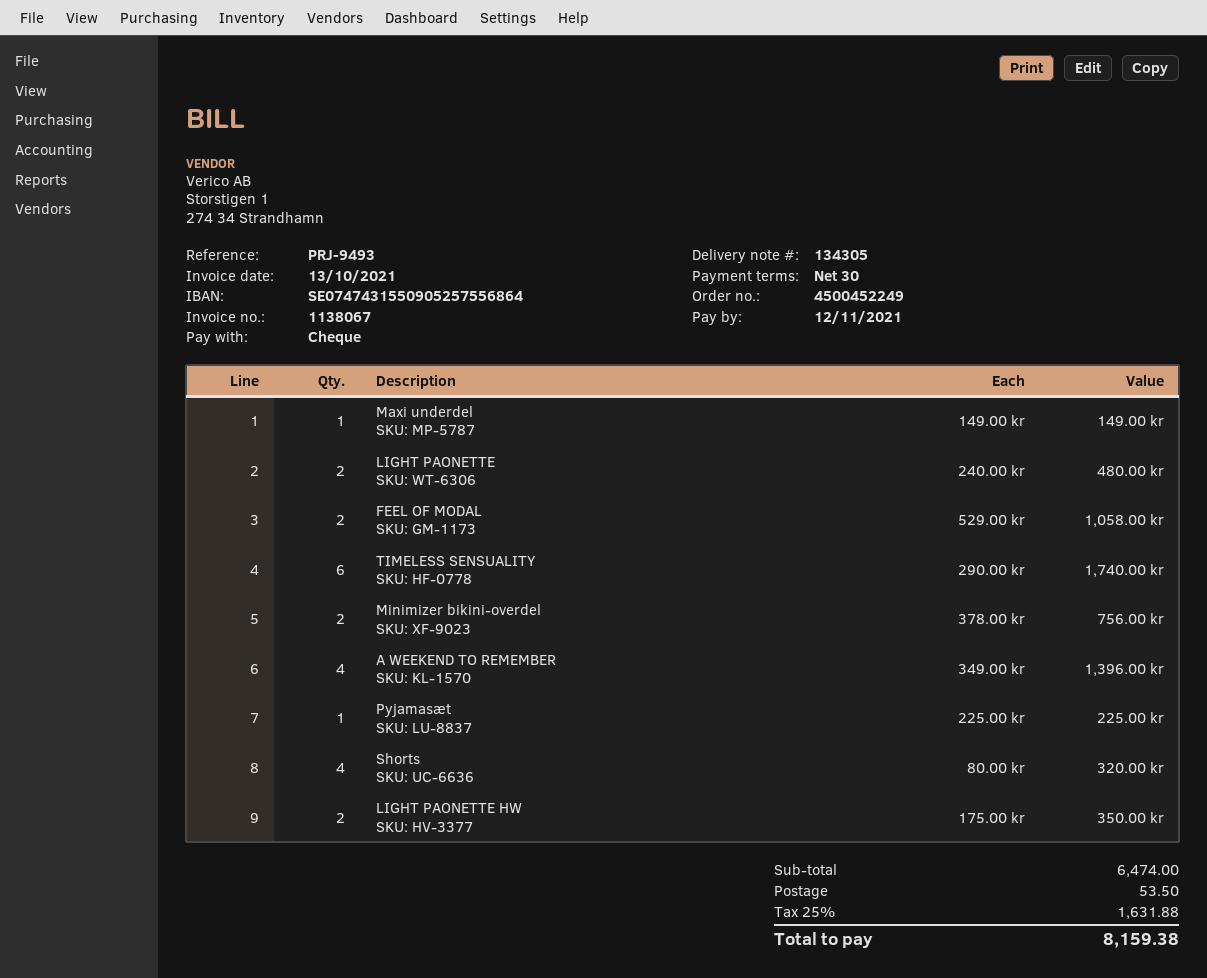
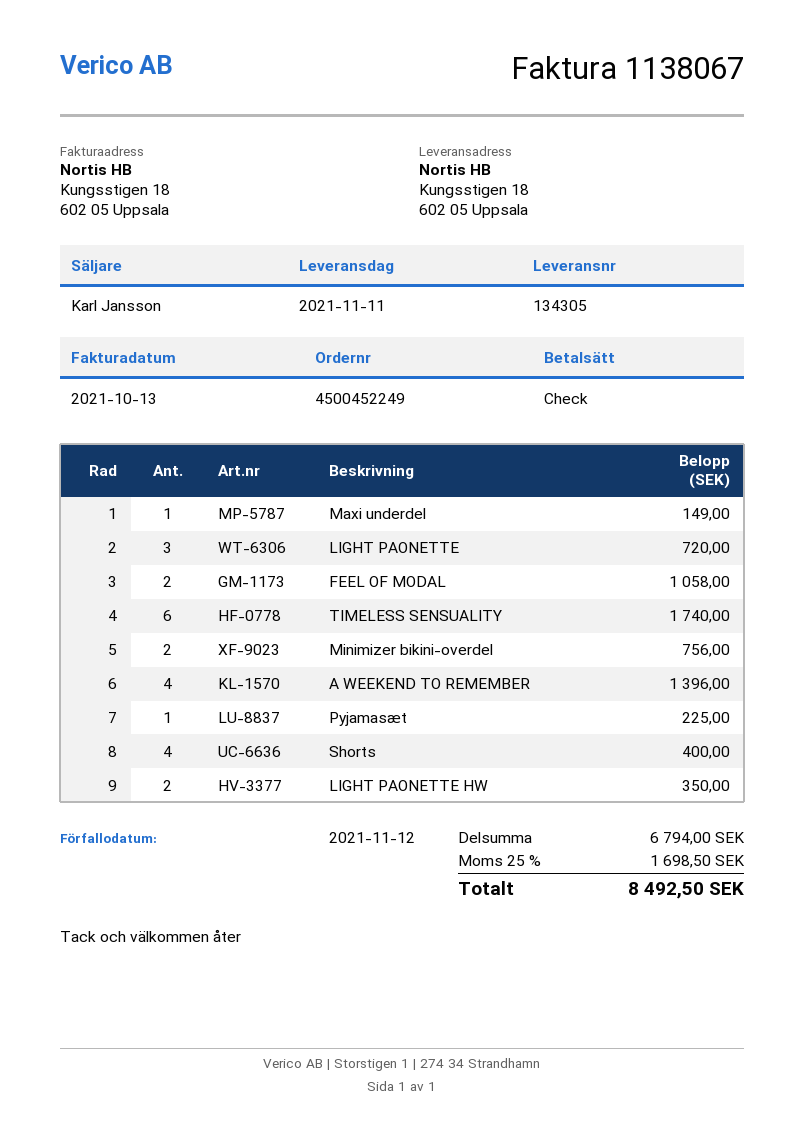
LIGHT PAONETTE: 2 for 480.00 -> 3 for 720.00
Shorts: 4 for 320.00 -> 4 for 400.00
subtotal: 6474.00 -> 6794.00
shipping: 53.50 -> none
tax: 25% = 1631.88 -> 25% = 1698.50
total: 8159.38 -> 8492.50

